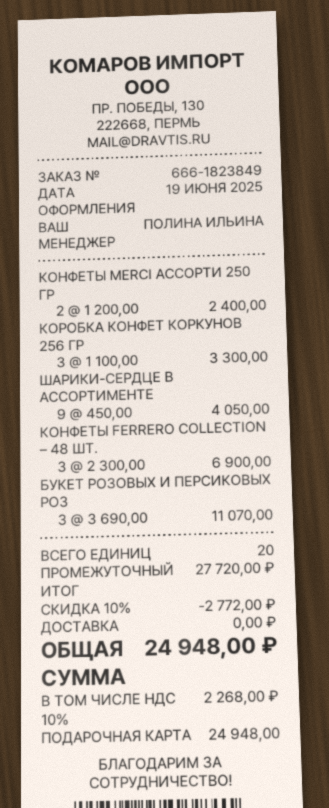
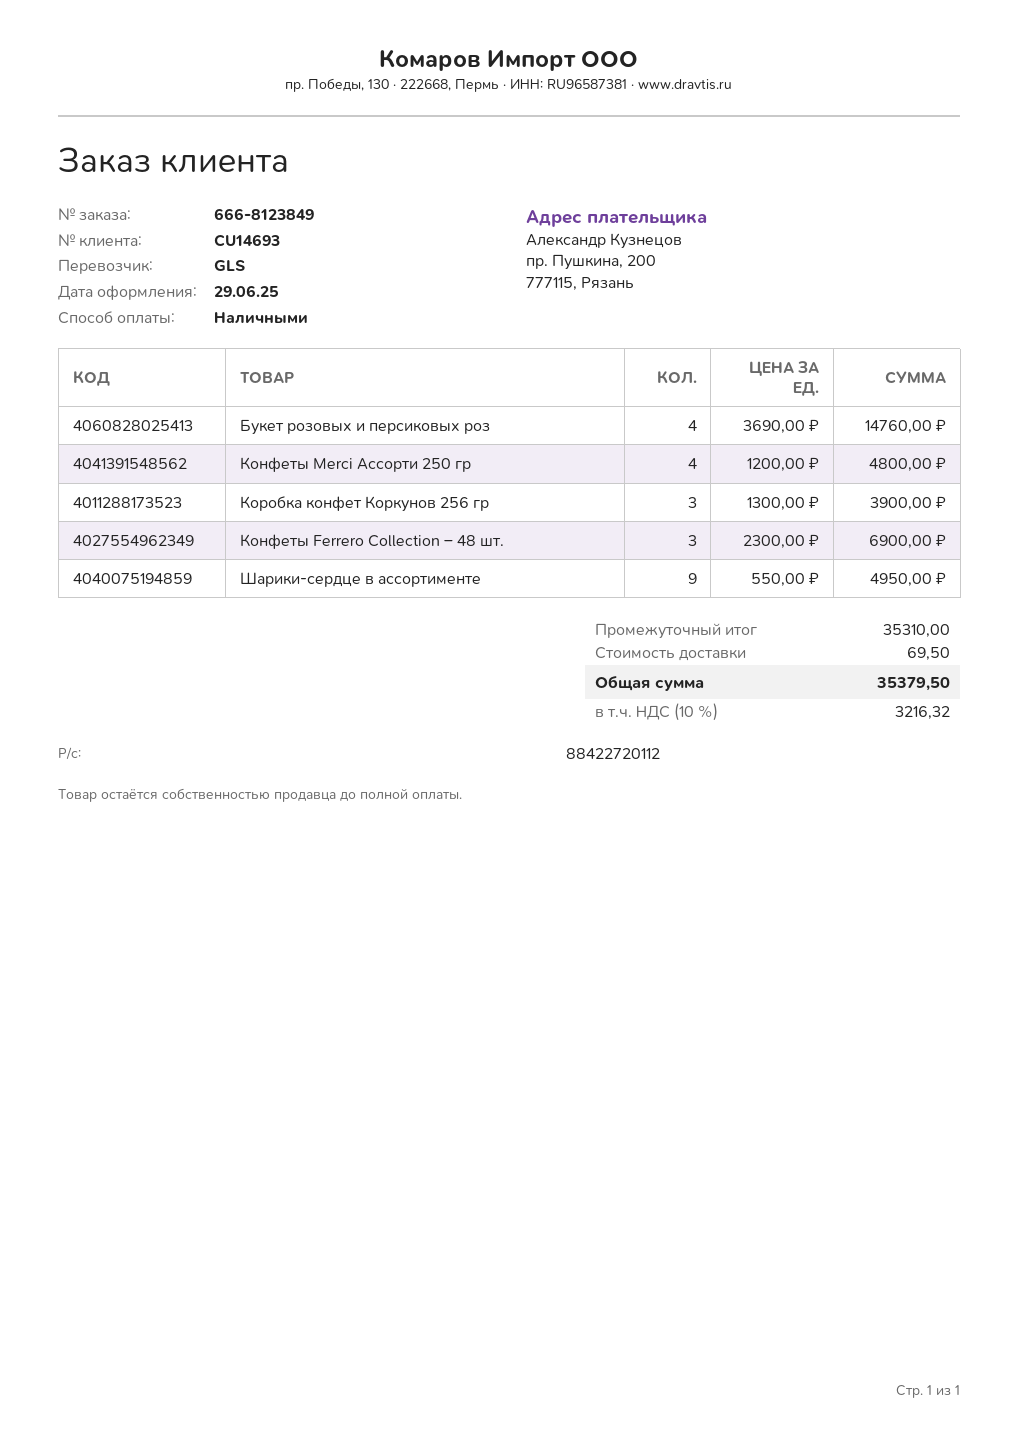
order number: 666-1823849 -> 666-8123849
order date: 2025-06-19 -> 2025-06-29
payment method: gift card -> cash
КОНФЕТЫ MERCI АССОРТИ 250 ГР: 2 x 1200.00 = 2400.00 -> 4 x 1200.00 = 4800.00
КОРОБКА КОНФЕТ КОРКУНОВ 256 ГР: 3 x 1100.00 = 3300.00 -> 3 x 1300.00 = 3900.00
ШАРИКИ-СЕРДЦЕ В АССОРТИМЕНТЕ: 9 x 450.00 = 4050.00 -> 9 x 550.00 = 4950.00
БУКЕТ РОЗОВЫХ И ПЕРСИКОВЫХ РОЗ: 3 x 3690.00 = 11070.00 -> 4 x 3690.00 = 14760.00
subtotal: 27720.00 -> 35310.00
discount: 10% = 2772.00 -> none
shipping: 0.00 -> 69.50
tax: 10% = 2268.00 -> 10% = 3216.32
total: 24948.00 -> 35379.50

